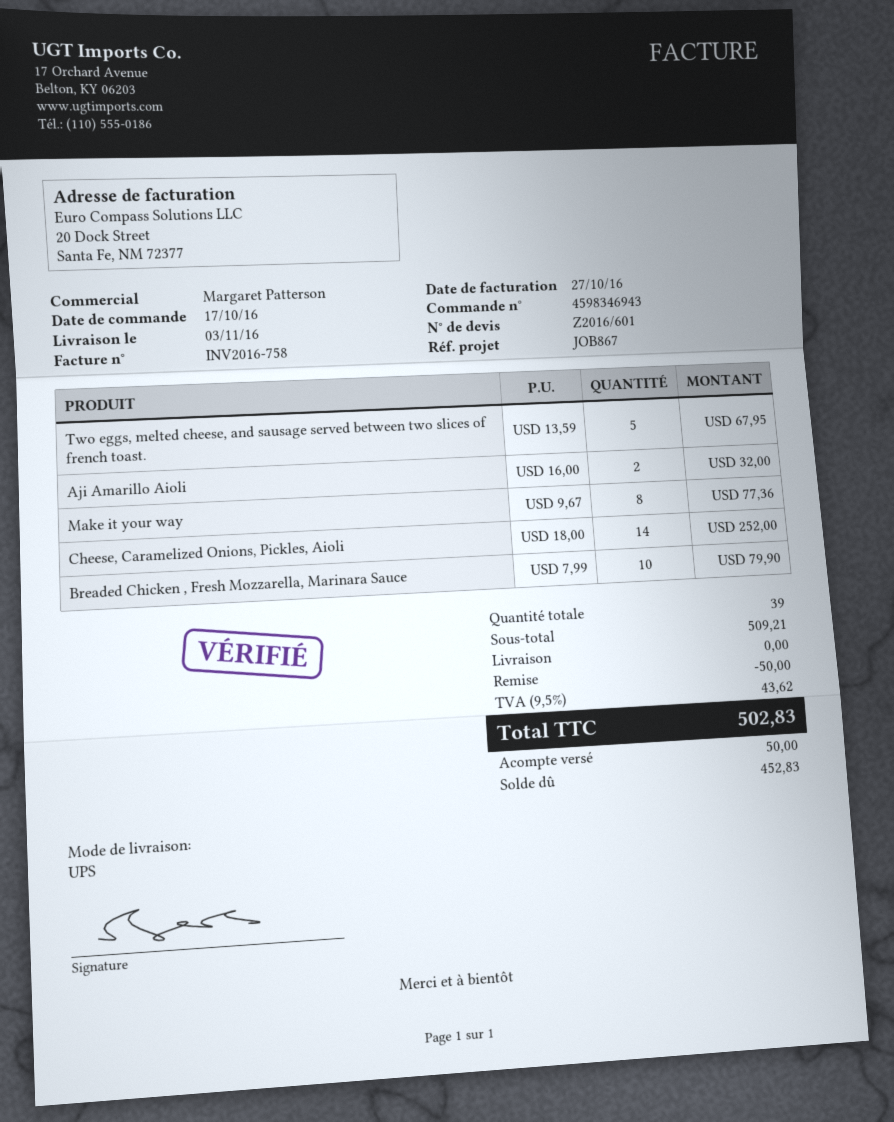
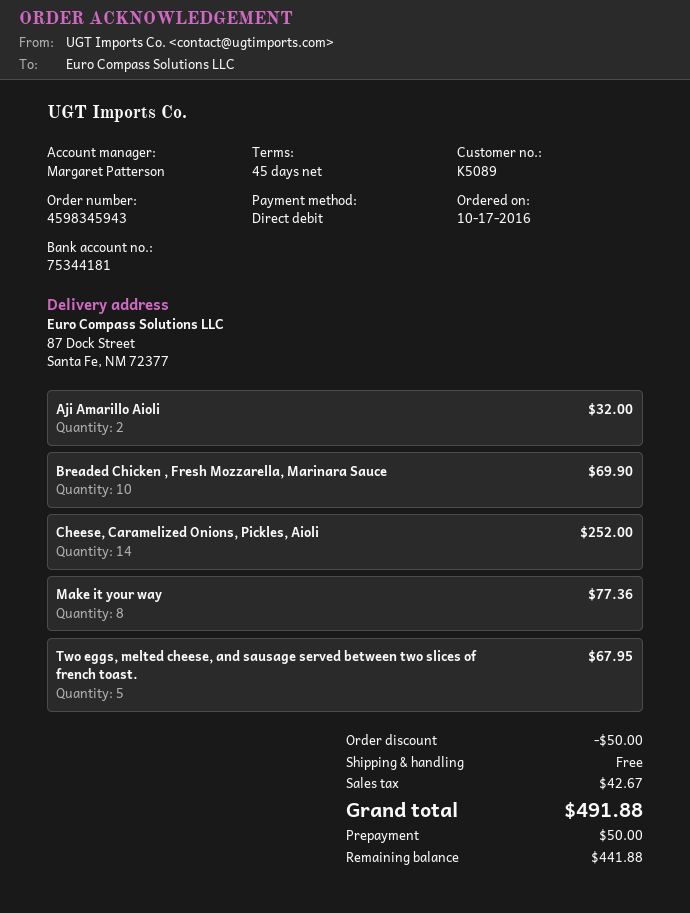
order number: 4598346943 -> 4598345943
Breaded Chicken , Fresh Mozzarella, Marinara Sauce: 10 for 79.90 -> 10 for 69.90
tax: 43.62 -> 42.67
total: 502.83 -> 491.88
balance: 452.83 -> 441.88

